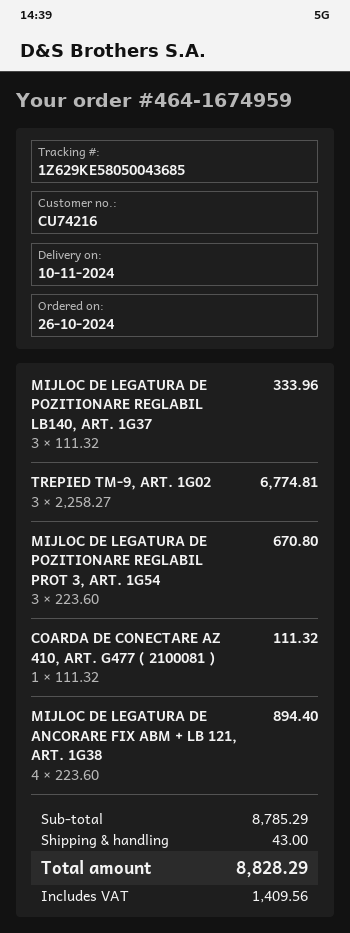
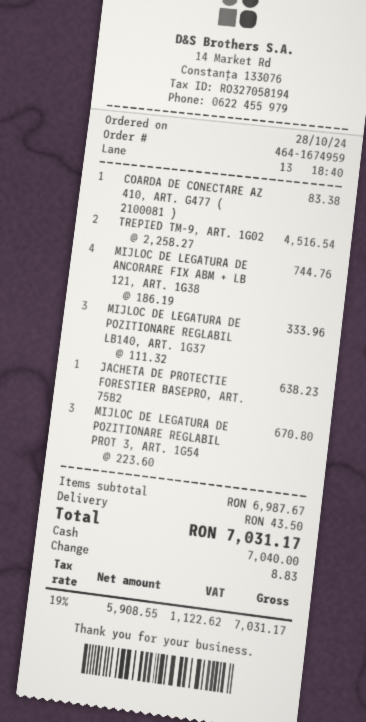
order date: 2024-10-26 -> 2024-10-28
TREPIED TM-9, ART. 1G02: 3 x 2258.27 = 6774.81 -> 2 x 2258.27 = 4516.54
COARDA DE CONECTARE AZ 410, ART. G477 ( 2100081 ): 1 x 111.32 = 111.32 -> 1 x 83.38 = 83.38
MIJLOC DE LEGATURA DE ANCORARE FIX ABM + LB 121, ART. 1G38: 4 x 223.60 = 894.40 -> 4 x 186.19 = 744.76
JACHETA DE PROTECTIE FORESTIER BASEPRO, ART. 75B2: none -> 1 x 638.23 = 638.23
subtotal: 8785.29 -> 6987.67
shipping: 43.00 -> 43.50
tax: 1409.56 -> 1122.62
total: 8828.29 -> 7031.17

